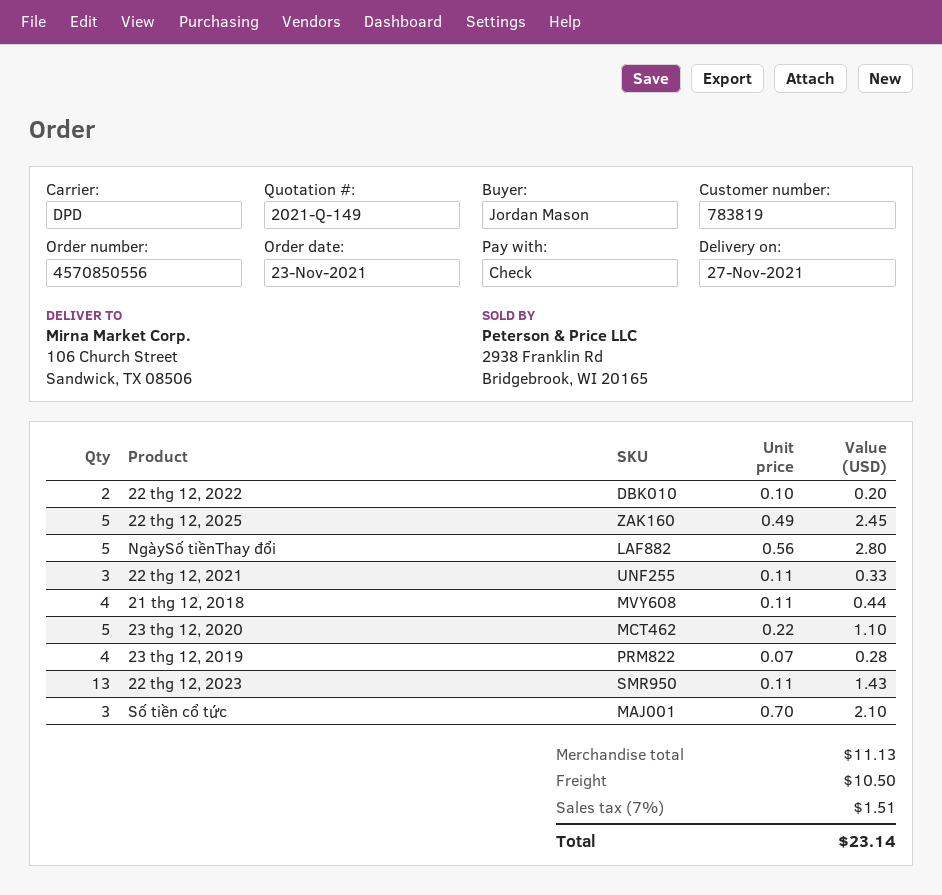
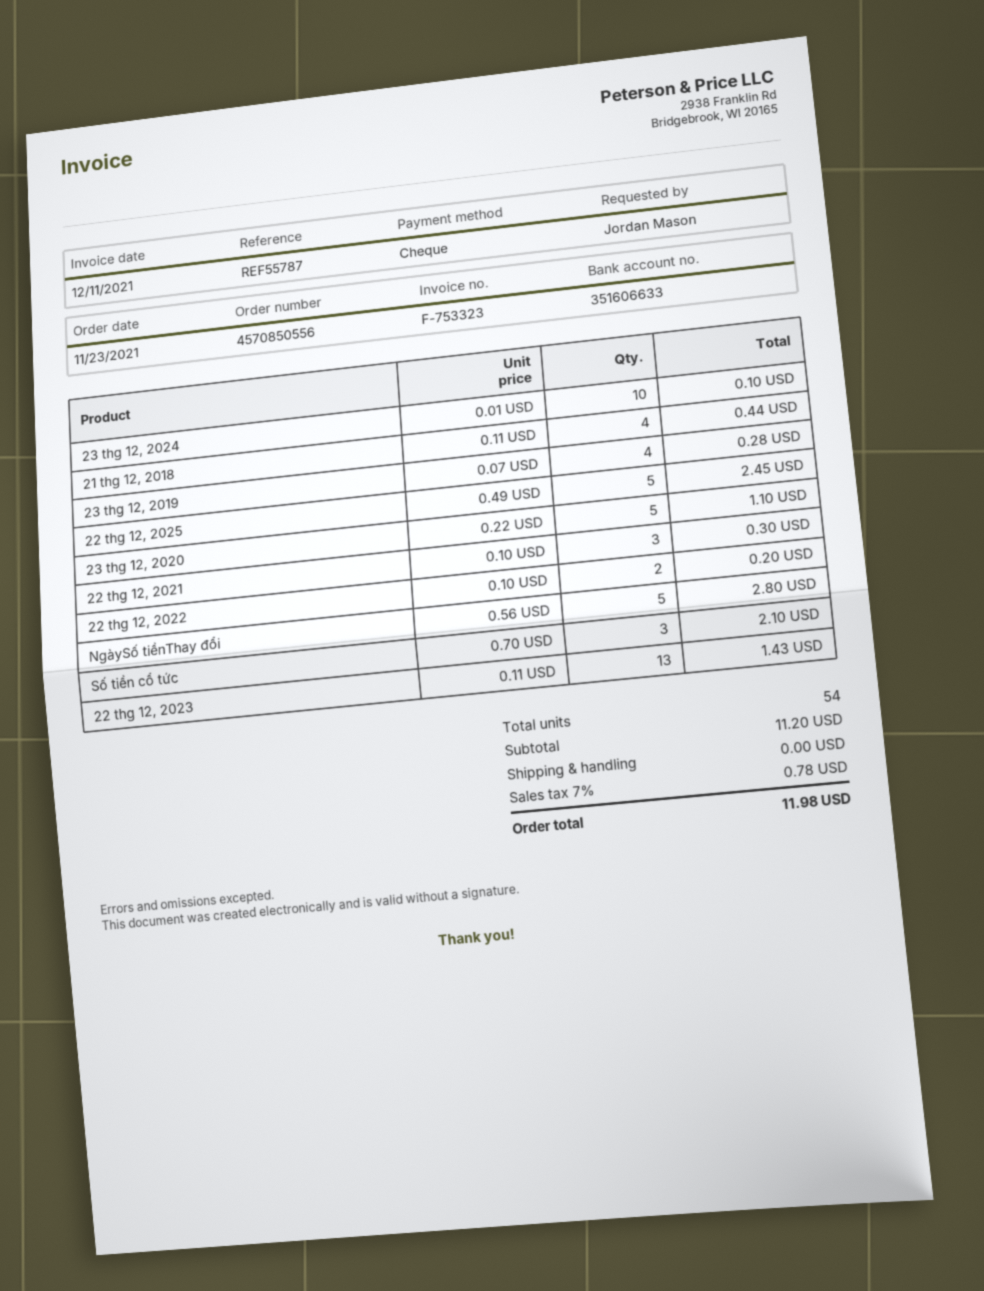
22 thg 12, 2021: 3 x 0.11 = 0.33 -> 3 x 0.10 = 0.30
23 thg 12, 2024: none -> 10 x 0.01 = 0.10
subtotal: 11.13 -> 11.20
shipping: 10.50 -> 0.00
tax: 7% = 1.51 -> 7% = 0.78
total: 23.14 -> 11.98

